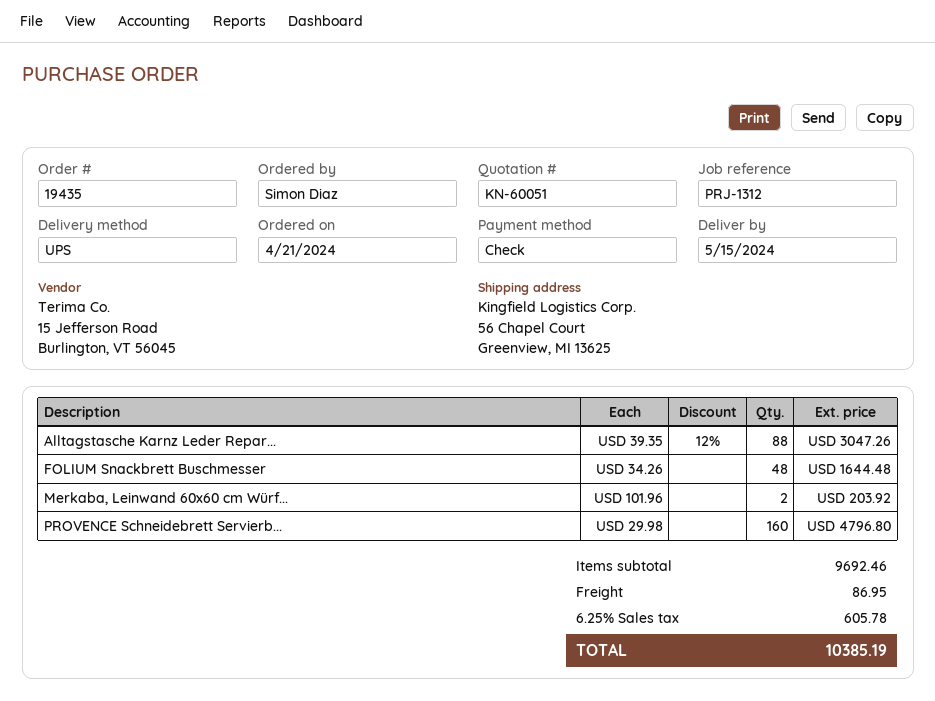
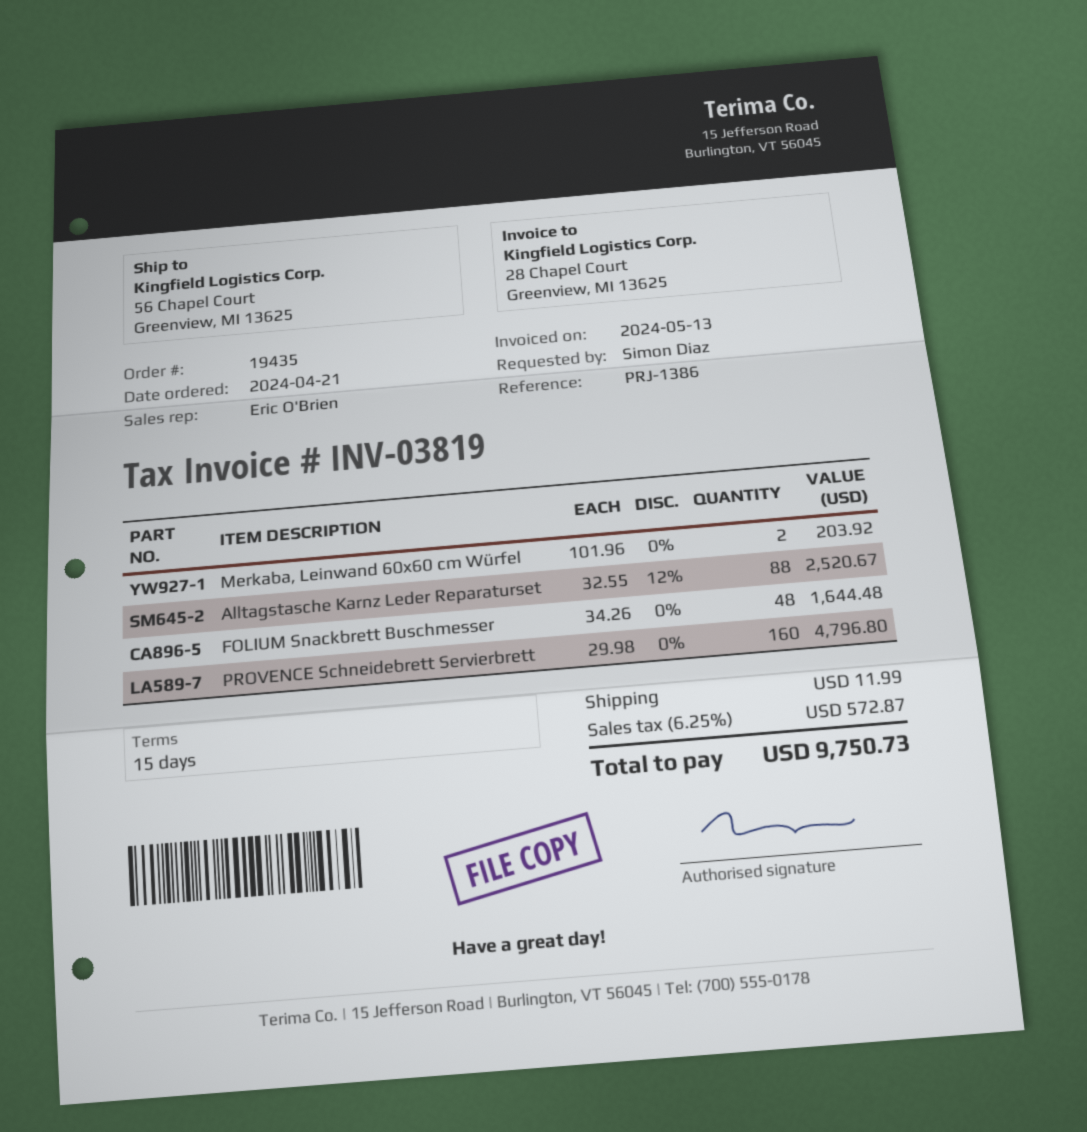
reference: PRJ-1312 -> PRJ-1386
Alltagstasche Karnz Leder Repar...: 88 x 39.35 - 12% = 3047.26 -> 88 x 32.55 - 12% = 2520.67
shipping: 86.95 -> 11.99
tax: 6.25% = 605.78 -> 6.25% = 572.87
total: 10385.19 -> 9750.73

